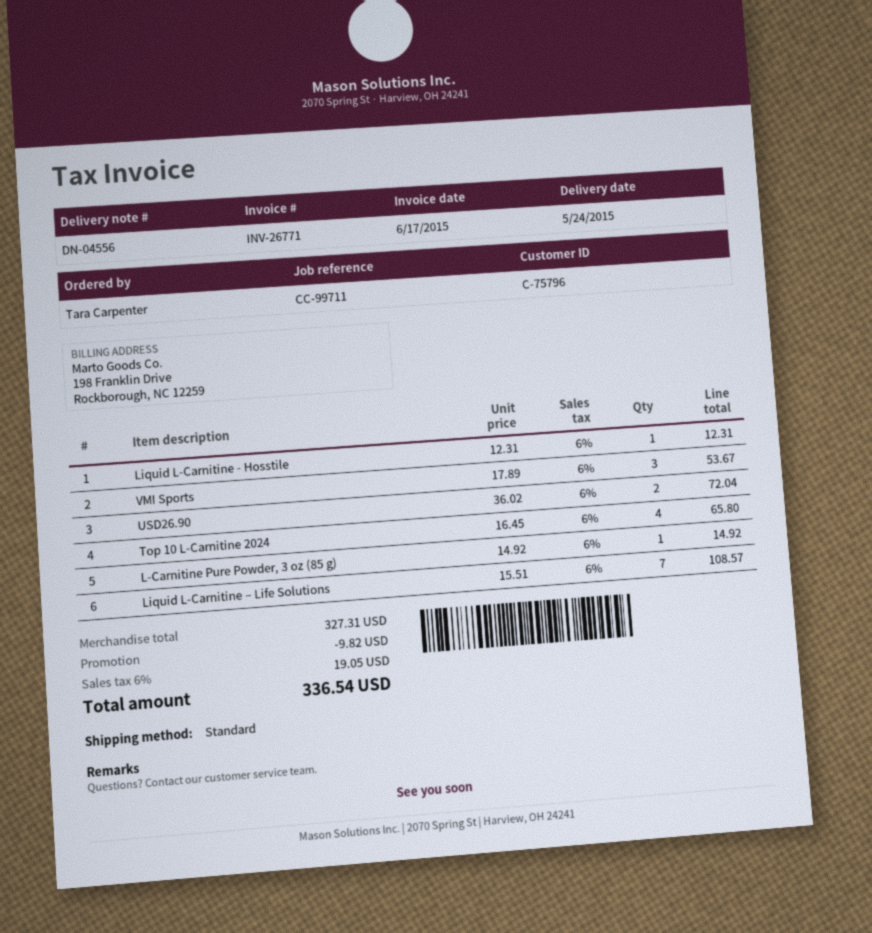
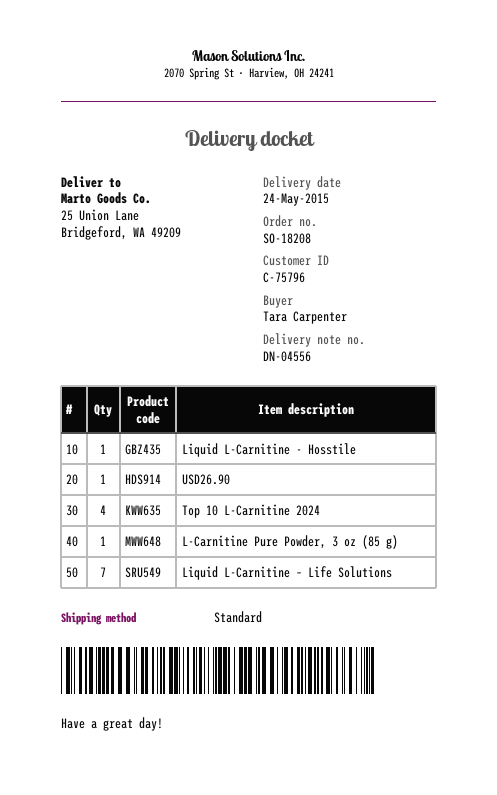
VMI Sports: 3 -> none
USD26.90: 2 -> 1

